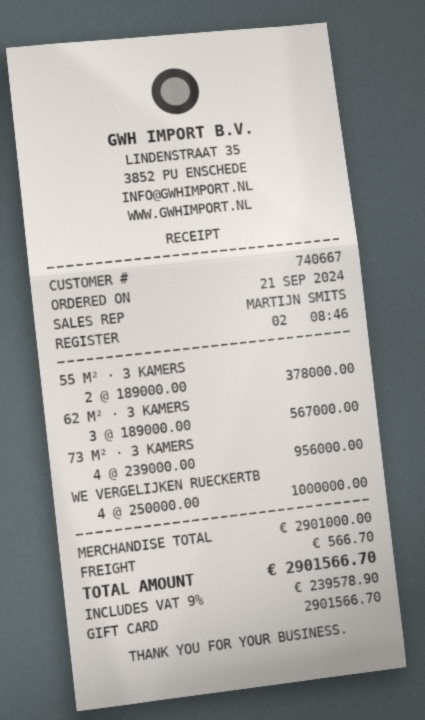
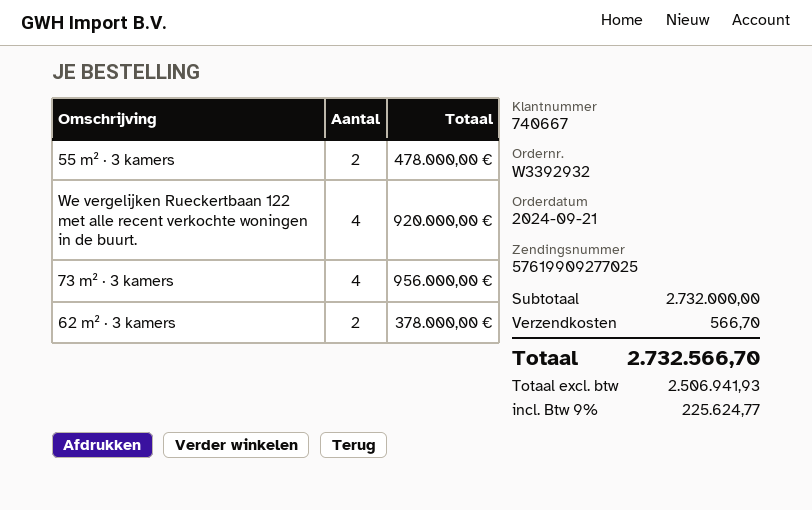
55 M² · 3 KAMERS: 2 for 378000.00 -> 2 for 478000.00
62 M² · 3 KAMERS: 3 for 567000.00 -> 2 for 378000.00
WE VERGELIJKEN RUECKERTB: 4 for 1000000.00 -> 4 for 920000.00
subtotal: 2901000.00 -> 2732000.00
tax: 9% = 239578.90 -> 9% = 225624.77
total: 2901566.70 -> 2732566.70

